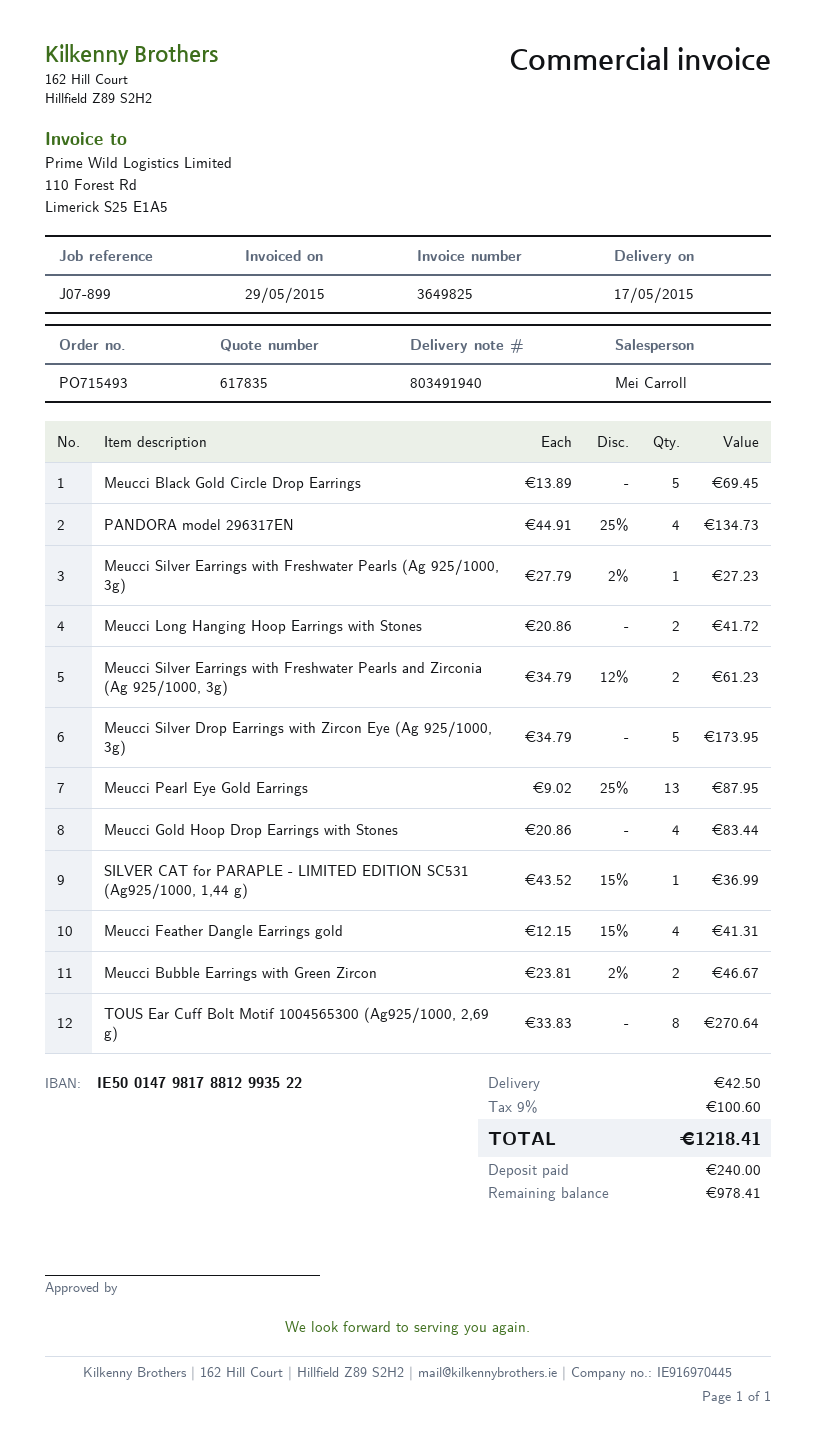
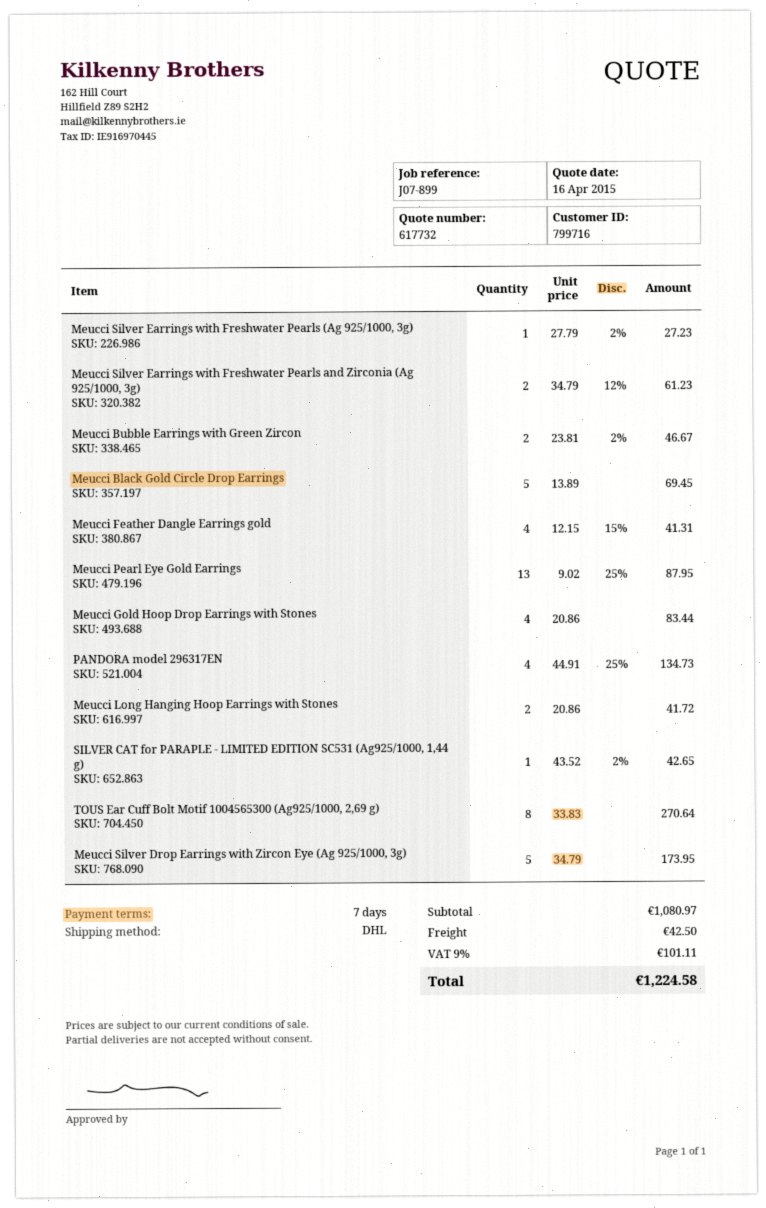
quote number: 617835 -> 617732
SILVER CAT for PARAPLE - LIMITED EDITION SC531 (Ag925/1000, 1,44 g): 1 x 43.52 - 15% = 36.99 -> 1 x 43.52 - 2% = 42.65
tax: 9% = 100.60 -> 9% = 101.11
total: 1218.41 -> 1224.58

